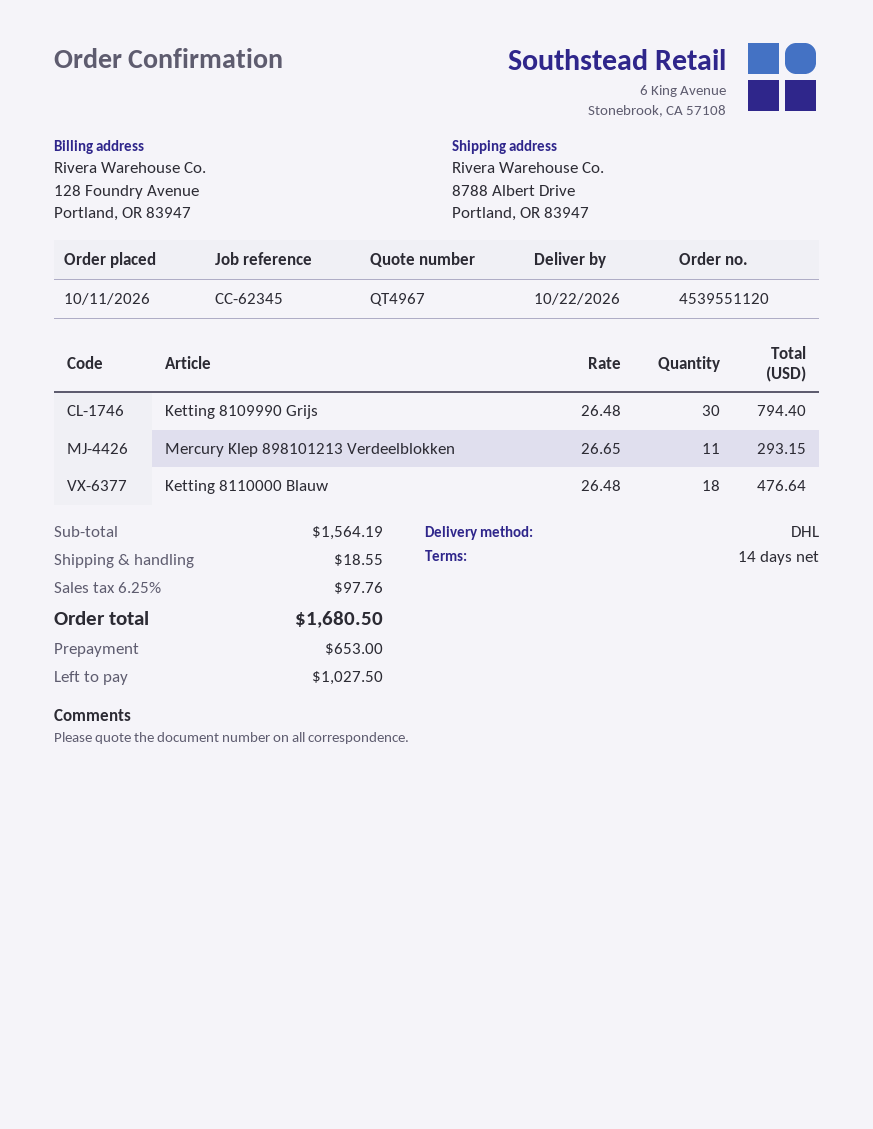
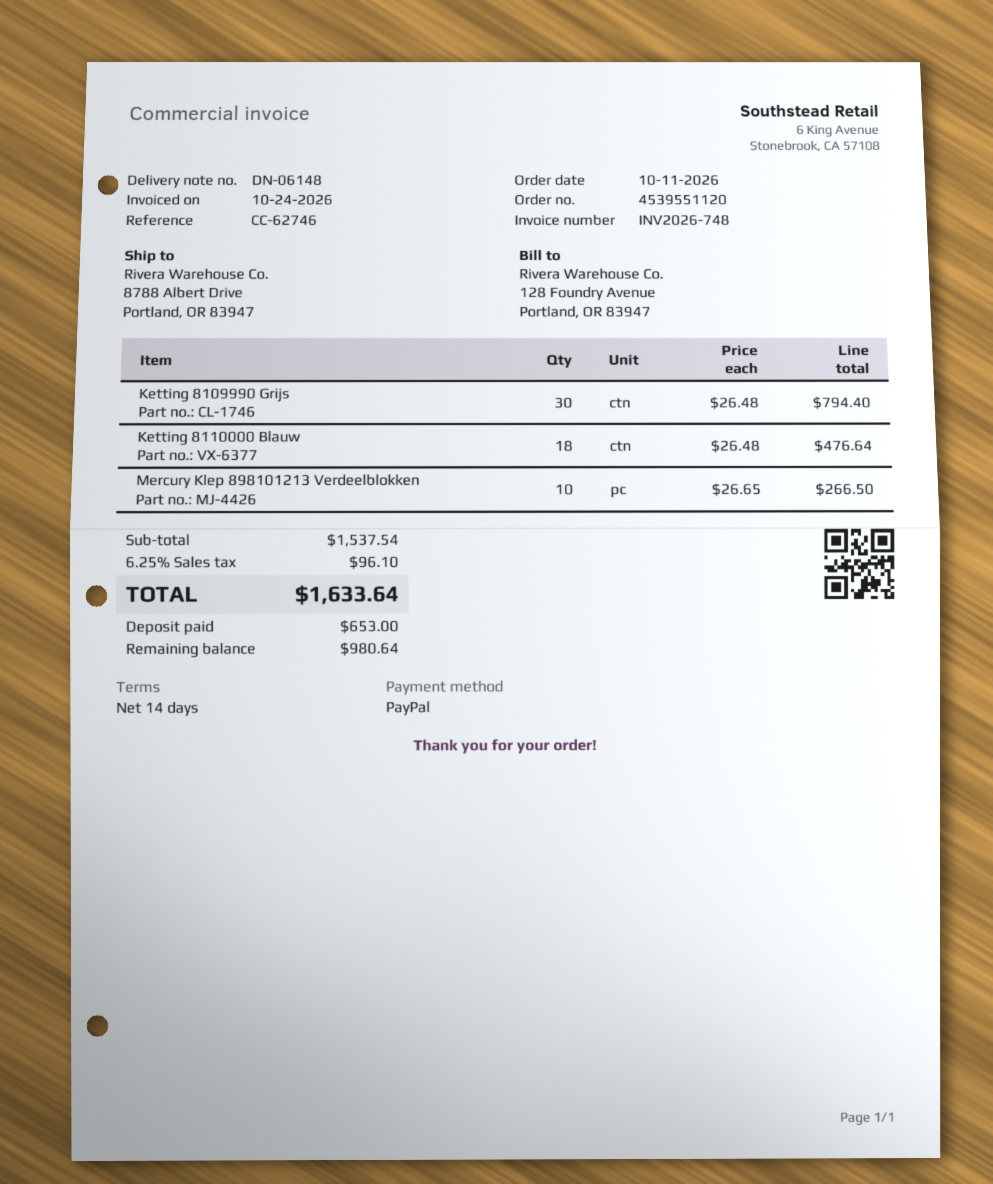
reference: CC-62345 -> CC-62746
Mercury Klep 898101213 Verdeelblokken: 11 x 26.65 = 293.15 -> 10 x 26.65 = 266.50
subtotal: 1564.19 -> 1537.54
shipping: 18.55 -> none
tax: 6.25% = 97.76 -> 6.25% = 96.10
total: 1680.50 -> 1633.64
balance: 1027.50 -> 980.64

